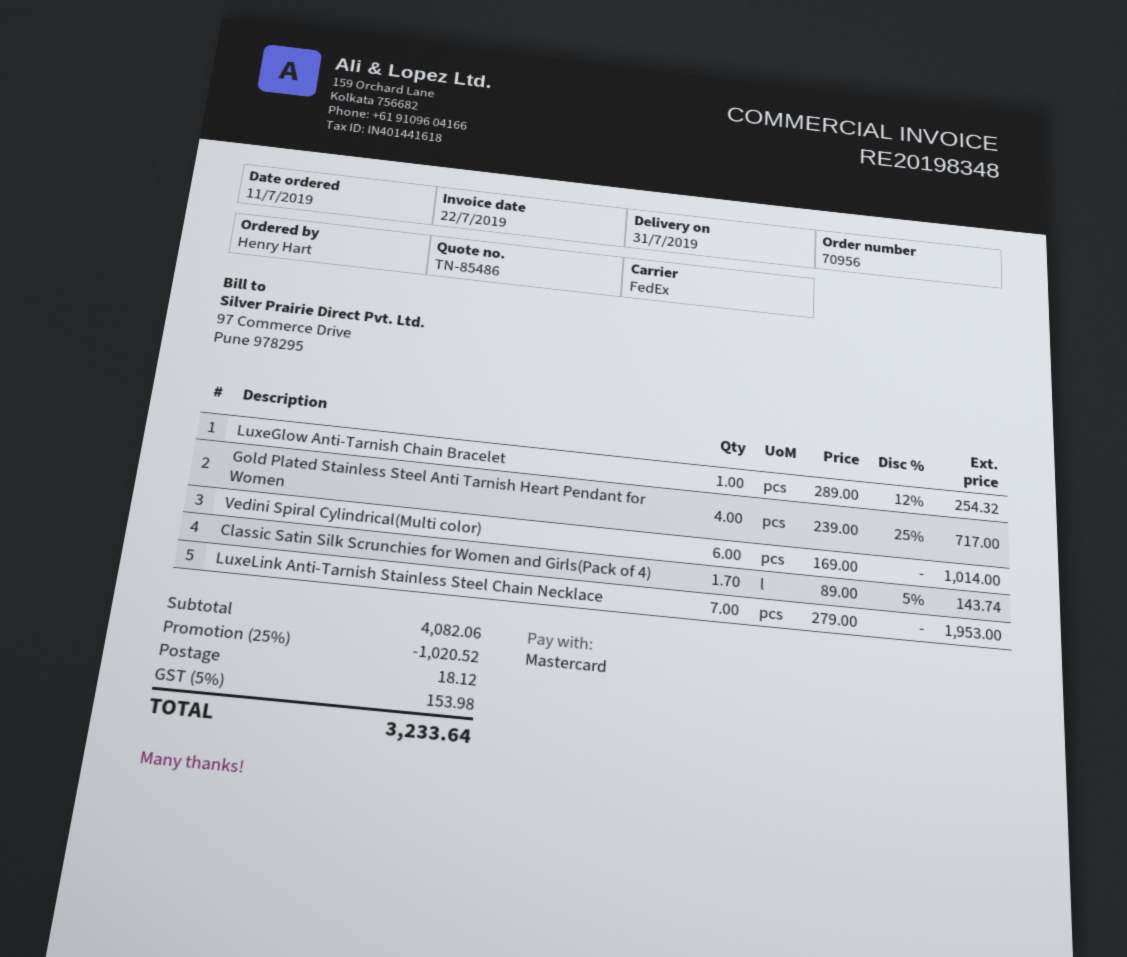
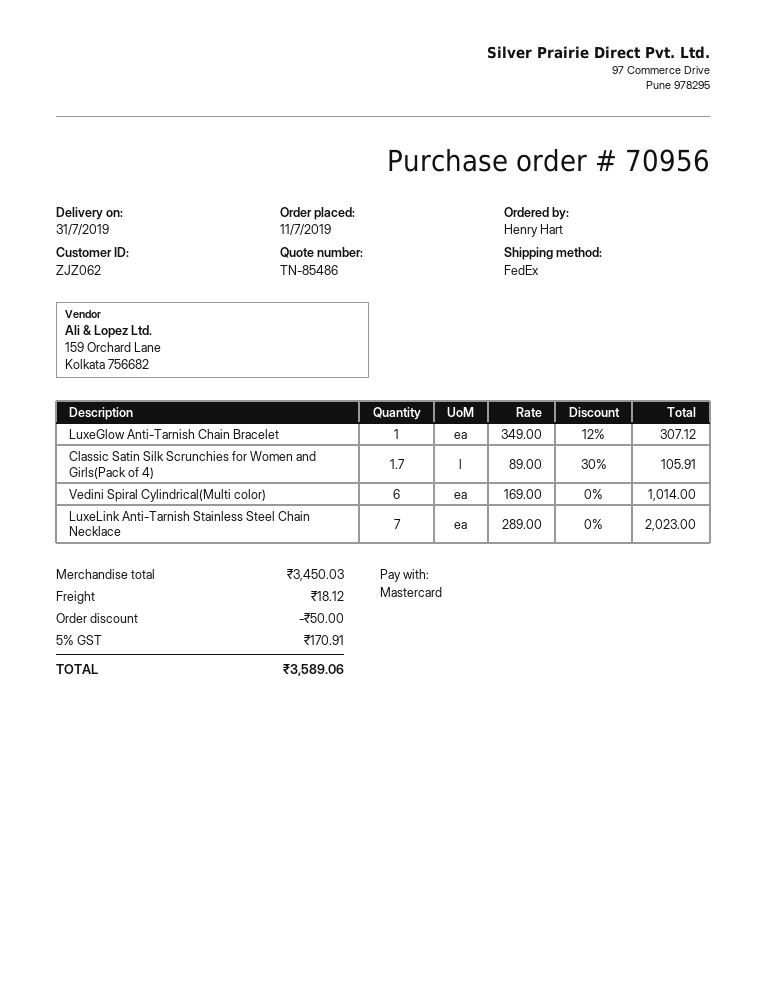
LuxeGlow Anti-Tarnish Chain Bracelet: 1 x 289.00 - 12% = 254.32 -> 1 x 349.00 - 12% = 307.12
Gold Plated Stainless Steel Anti Tarnish Heart Pendant for Women: 4 x 239.00 - 25% = 717.00 -> none
Classic Satin Silk Scrunchies for Women and Girls(Pack of 4): 1.7 x 89.00 - 5% = 143.74 -> 1.7 x 89.00 - 30% = 105.91
LuxeLink Anti-Tarnish Stainless Steel Chain Necklace: 7 x 279.00 = 1953.00 -> 7 x 289.00 = 2023.00
subtotal: 4082.06 -> 3450.03
discount: 1020.52 -> 50.00
tax: 5% = 153.98 -> 5% = 170.91
total: 3233.64 -> 3589.06

